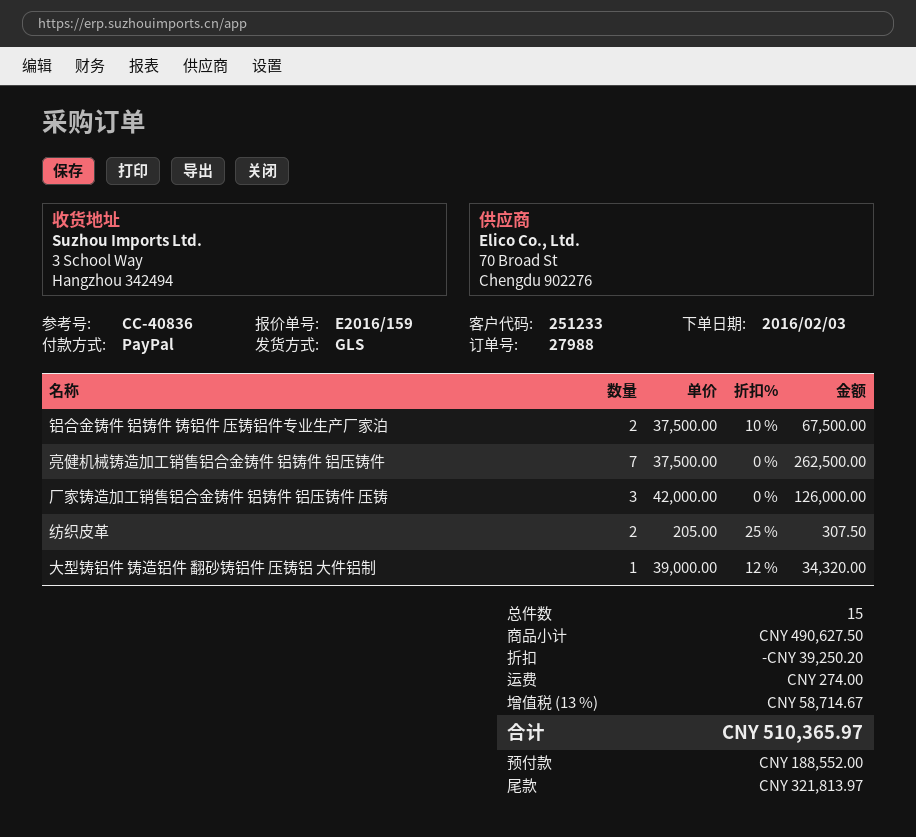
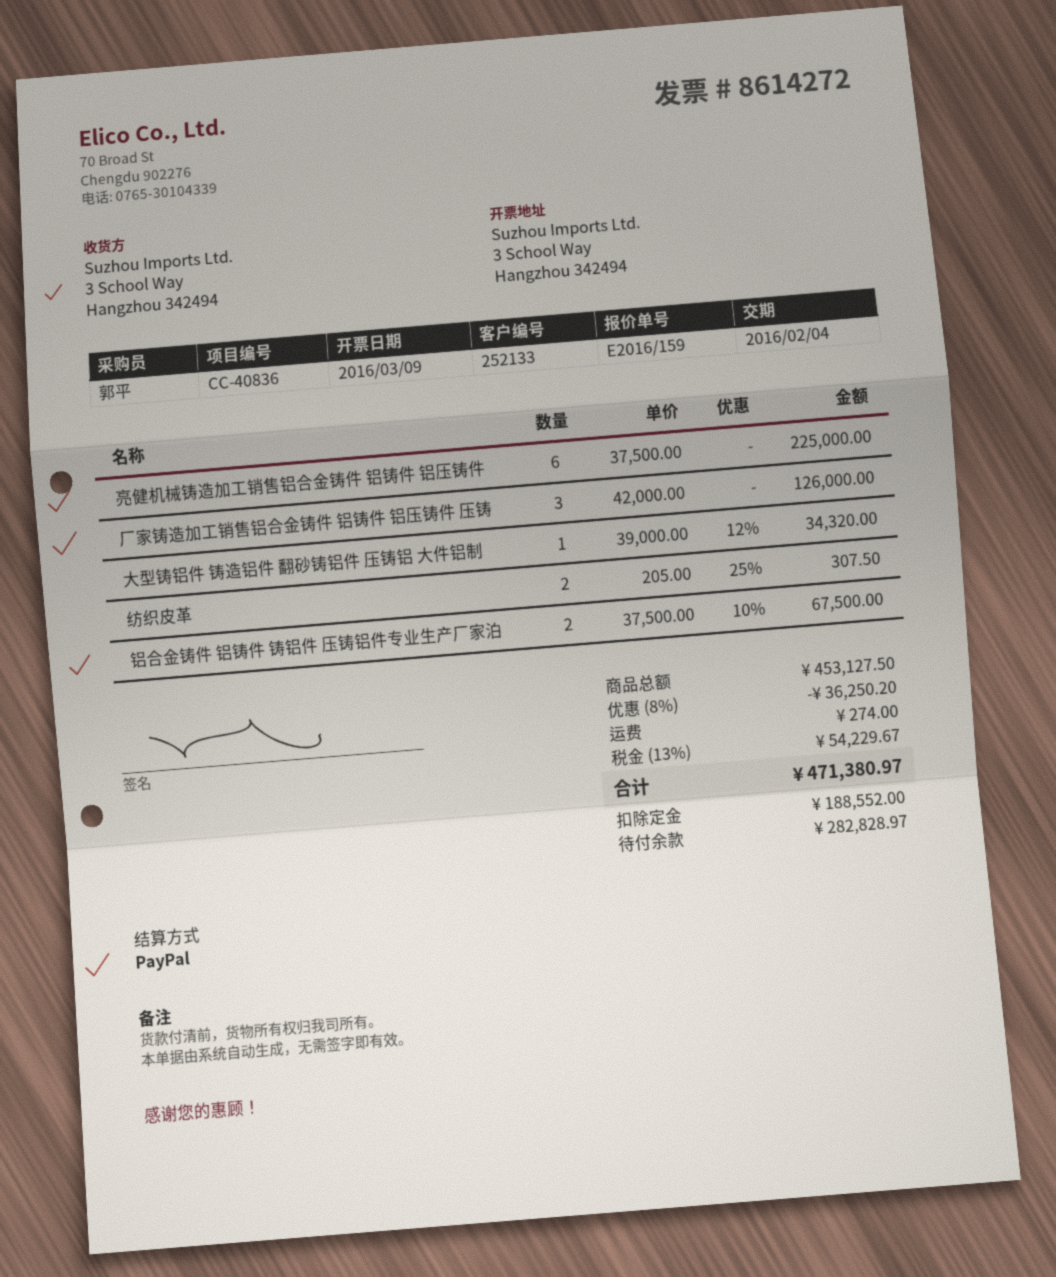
customer number: 251233 -> 252133
亮健机械铸造加工销售铝合金铸件 铝铸件 铝压铸件: 7 x 37500.00 = 262500.00 -> 6 x 37500.00 = 225000.00
subtotal: 490627.50 -> 453127.50
discount: 39250.20 -> 36250.20
tax: 13% = 58714.67 -> 13% = 54229.67
total: 510365.97 -> 471380.97
balance: 321813.97 -> 282828.97

